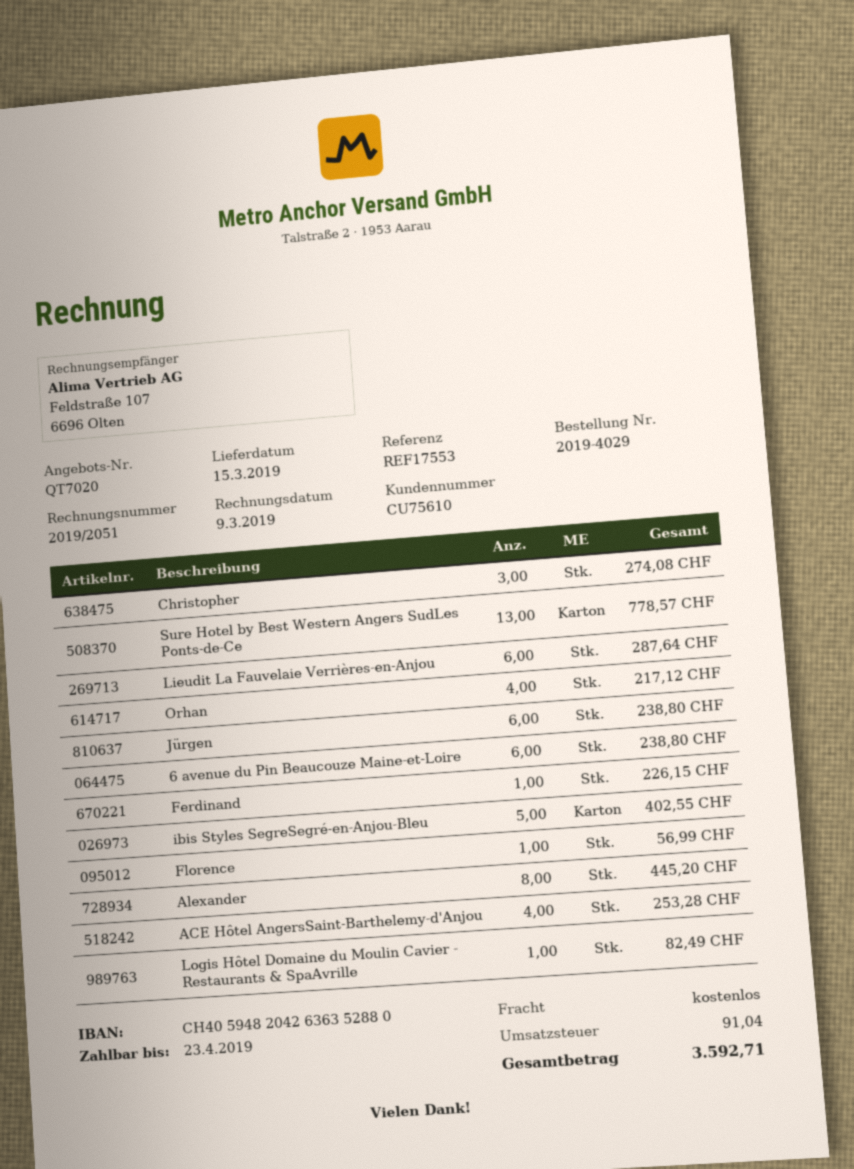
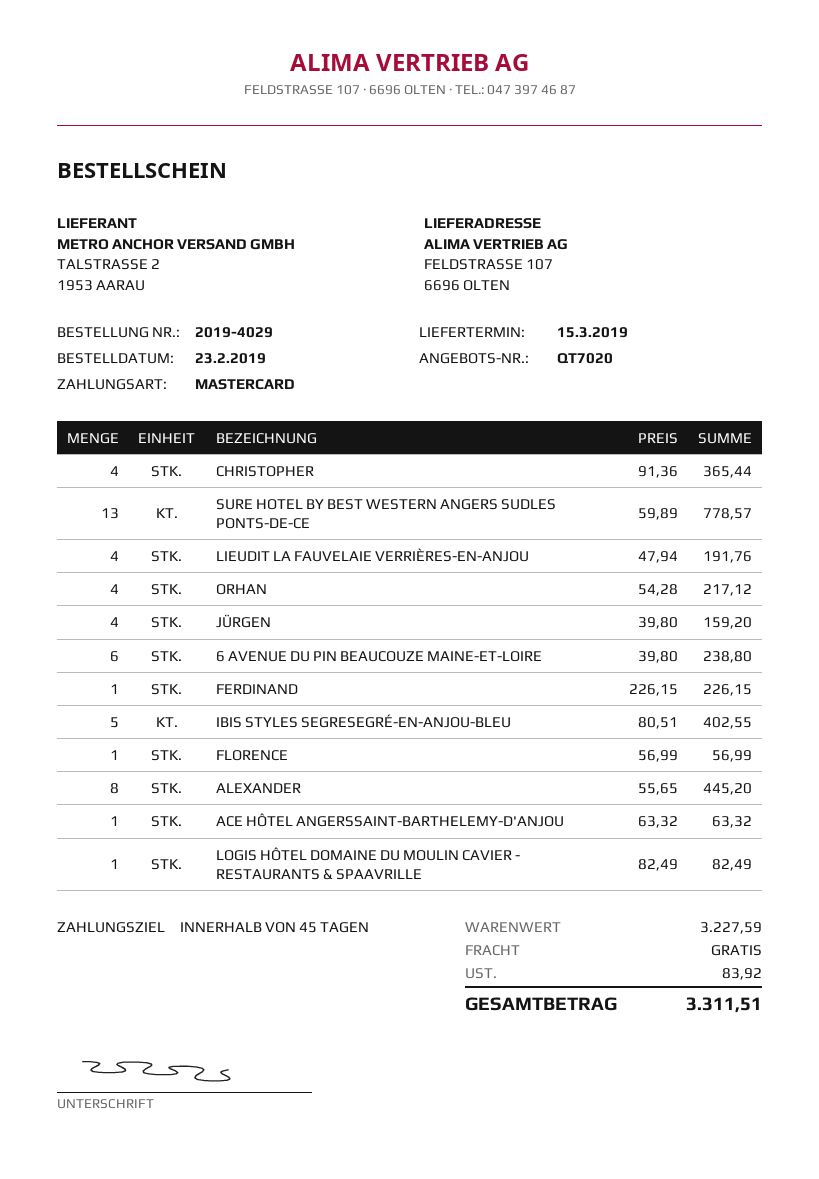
Christopher: 3 for 274.08 -> 4 for 365.44
Lieudit La Fauvelaie Verrières-en-Anjou: 6 for 287.64 -> 4 for 191.76
Jürgen: 6 for 238.80 -> 4 for 159.20
ACE Hôtel AngersSaint-Barthelemy-d'Anjou: 4 for 253.28 -> 1 for 63.32
tax: 91.04 -> 83.92
total: 3592.71 -> 3311.51

